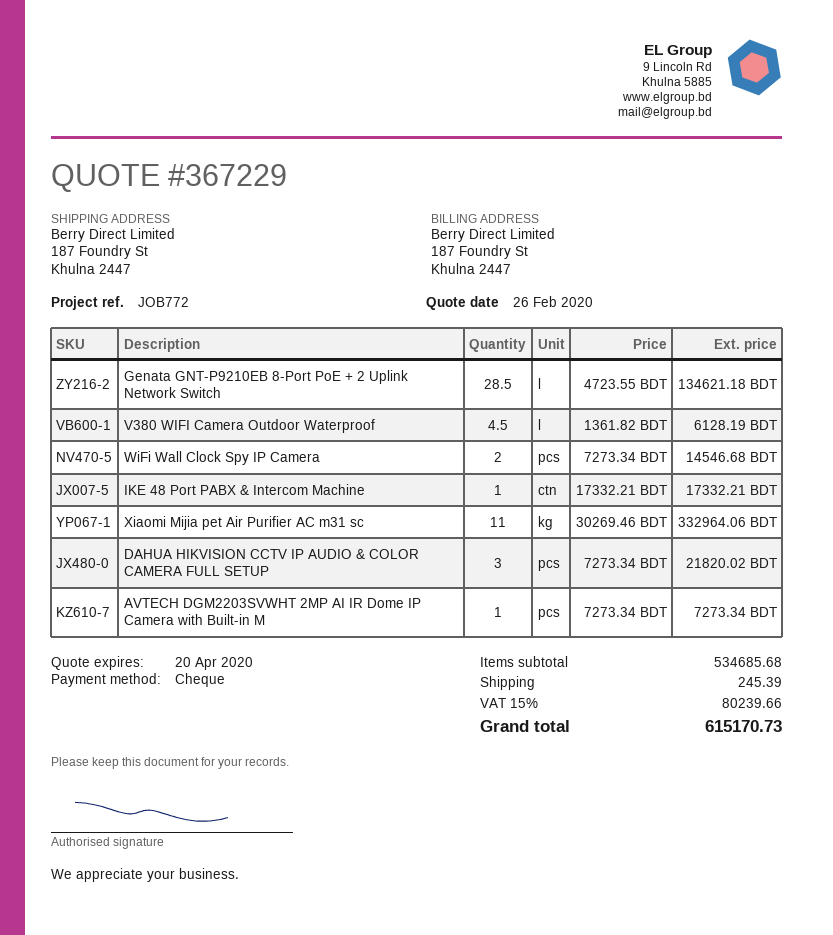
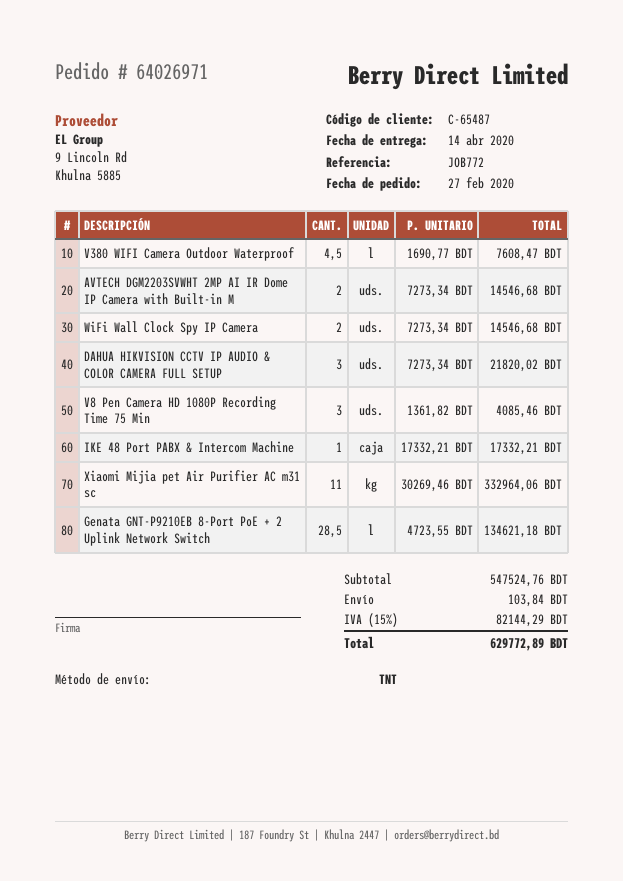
V380 WIFI Camera Outdoor Waterproof: 4.5 x 1361.82 = 6128.19 -> 4.5 x 1690.77 = 7608.47
AVTECH DGM2203SVWHT 2MP AI IR Dome IP Camera with Built-in M: 1 x 7273.34 = 7273.34 -> 2 x 7273.34 = 14546.68
V8 Pen Camera HD 1080P Recording Time 75 Min: none -> 3 x 1361.82 = 4085.46
subtotal: 534685.68 -> 547524.76
shipping: 245.39 -> 103.84
tax: 15% = 80239.66 -> 15% = 82144.29
total: 615170.73 -> 629772.89

